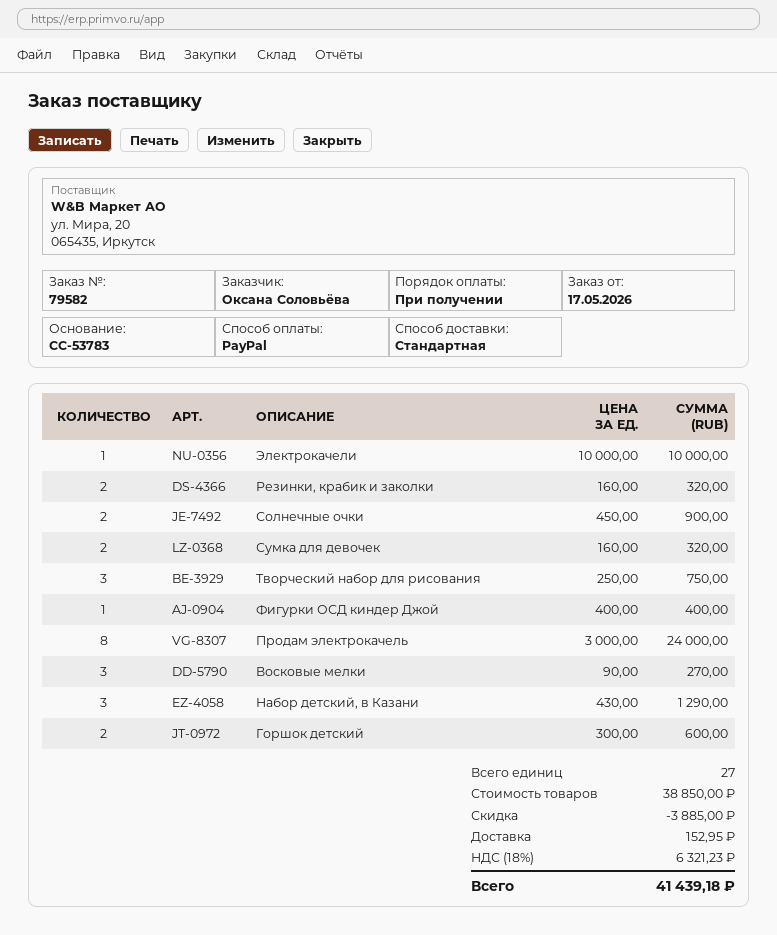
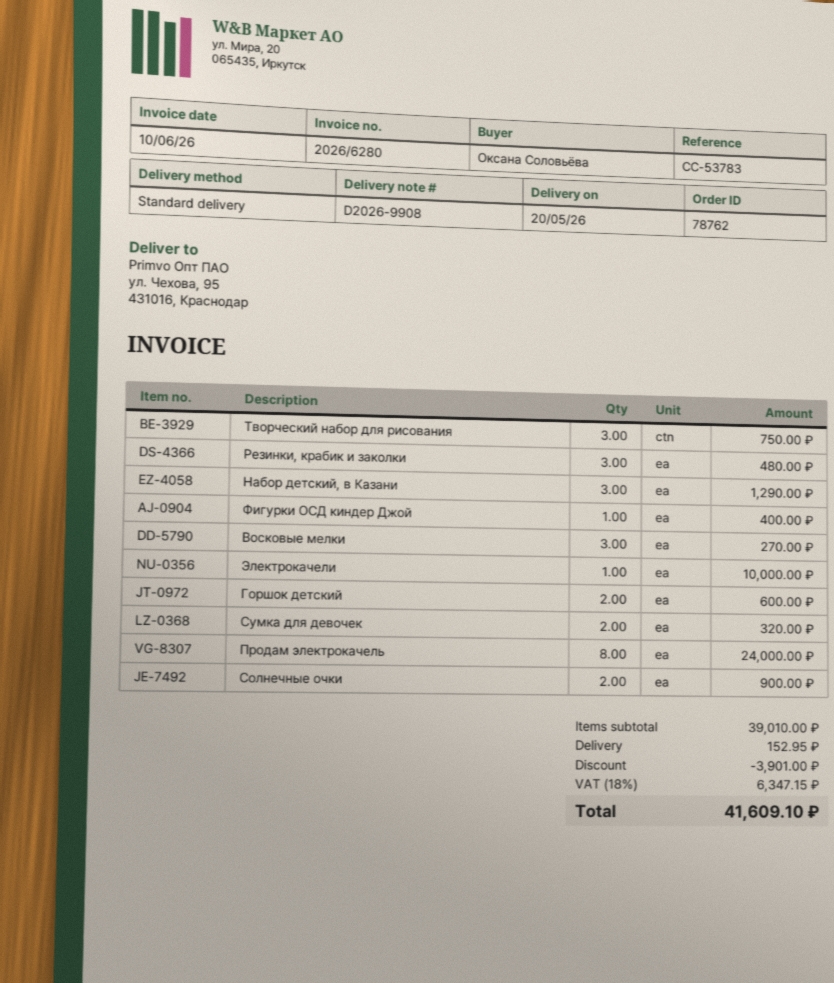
order number: 79582 -> 78762
Резинки, крабик и заколки: 2 for 320.00 -> 3 for 480.00
subtotal: 38850.00 -> 39010.00
discount: 3885.00 -> 3901.00
tax: 18% = 6321.23 -> 18% = 6347.15
total: 41439.18 -> 41609.10

